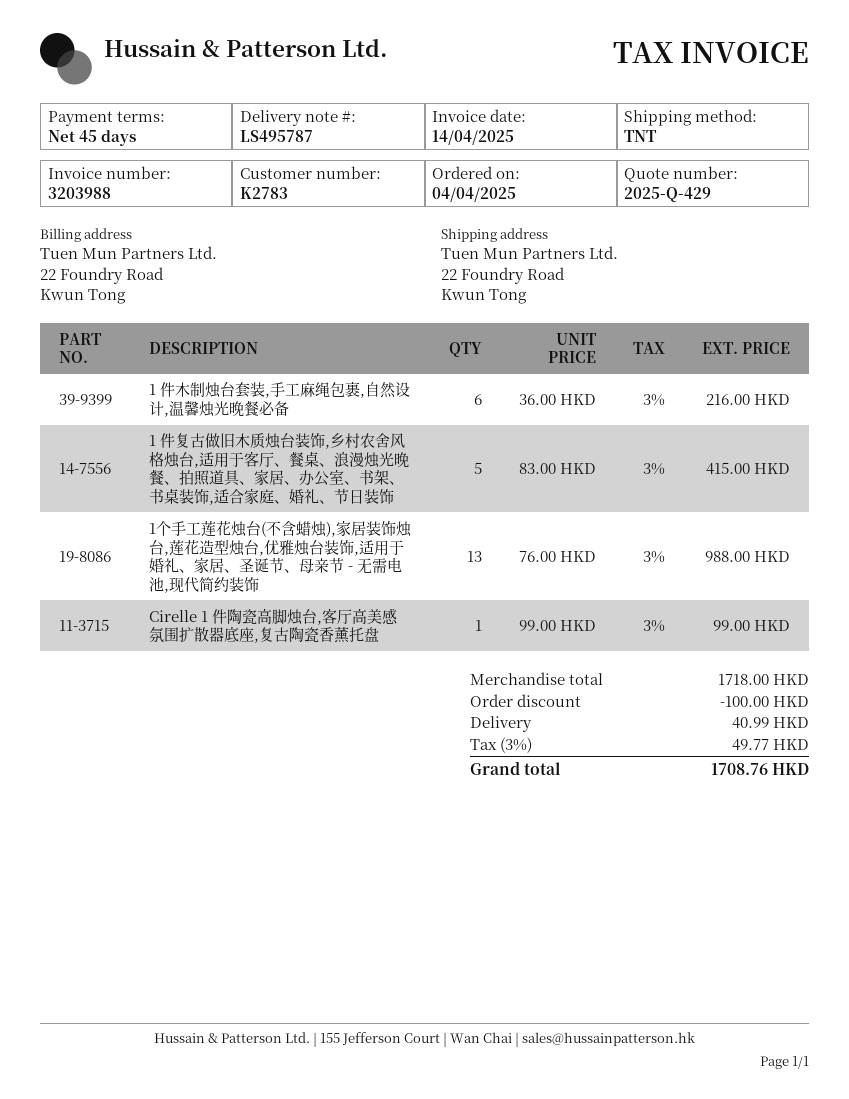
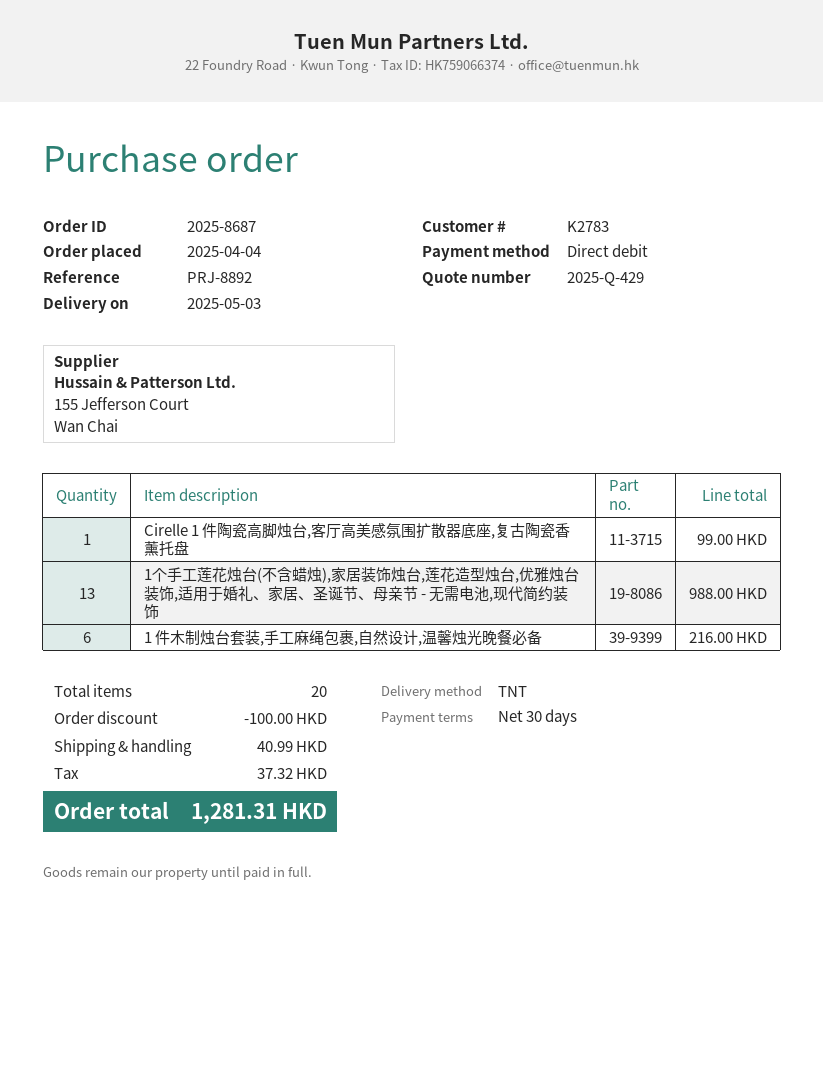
payment terms: 45 days -> 30 days
1 件复古做旧木质烛台装饰,乡村农舍风格烛台,适用于客厅、餐桌、浪漫烛光晚餐、拍照道具、家居、办公室、书架、书桌装饰,适合家庭、婚礼、节日装饰: 5 for 415.00 -> none
tax: 49.77 -> 37.32
total: 1708.76 -> 1281.31

